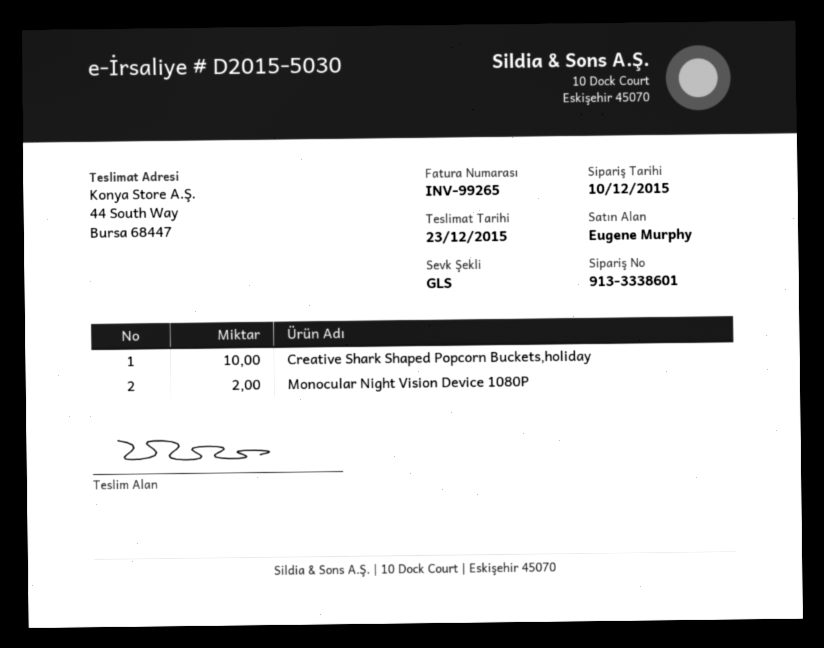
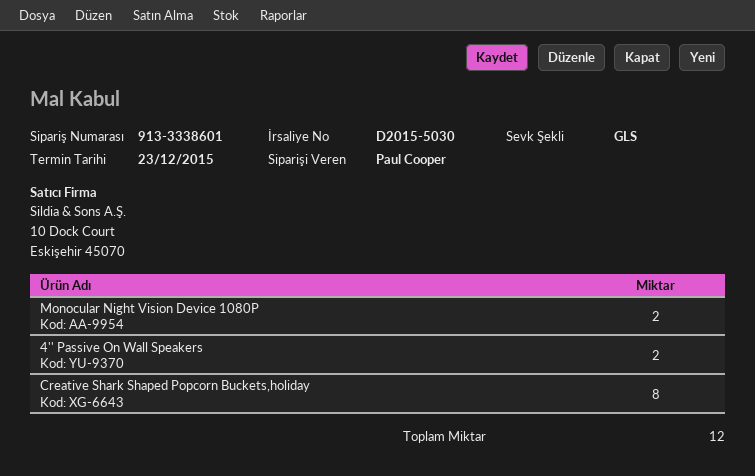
ordered by: Eugene Murphy -> Paul Cooper
Creative Shark Shaped Popcorn Buckets,holiday: 10 -> 8
4'' Passive On Wall Speakers: none -> 2

